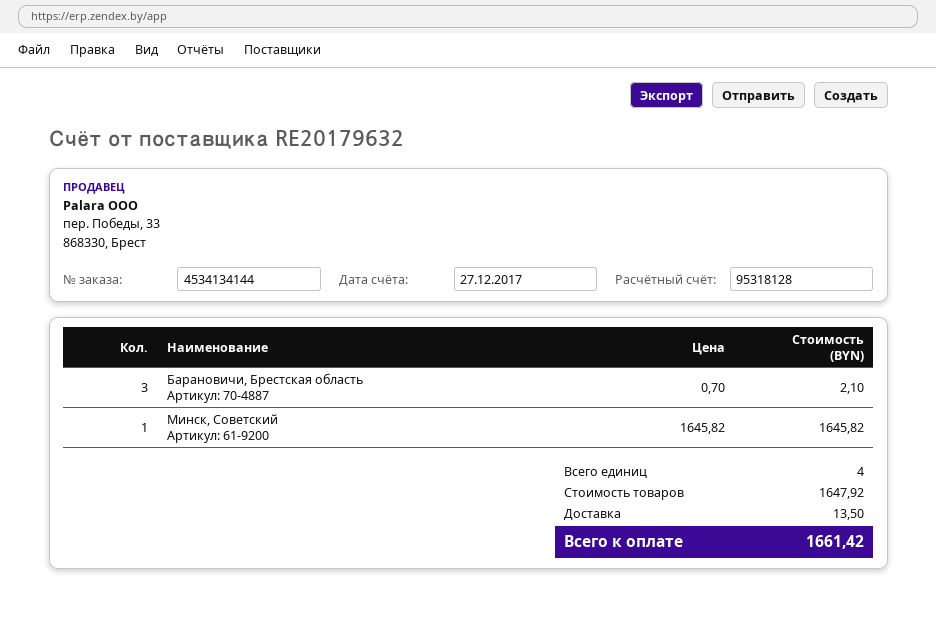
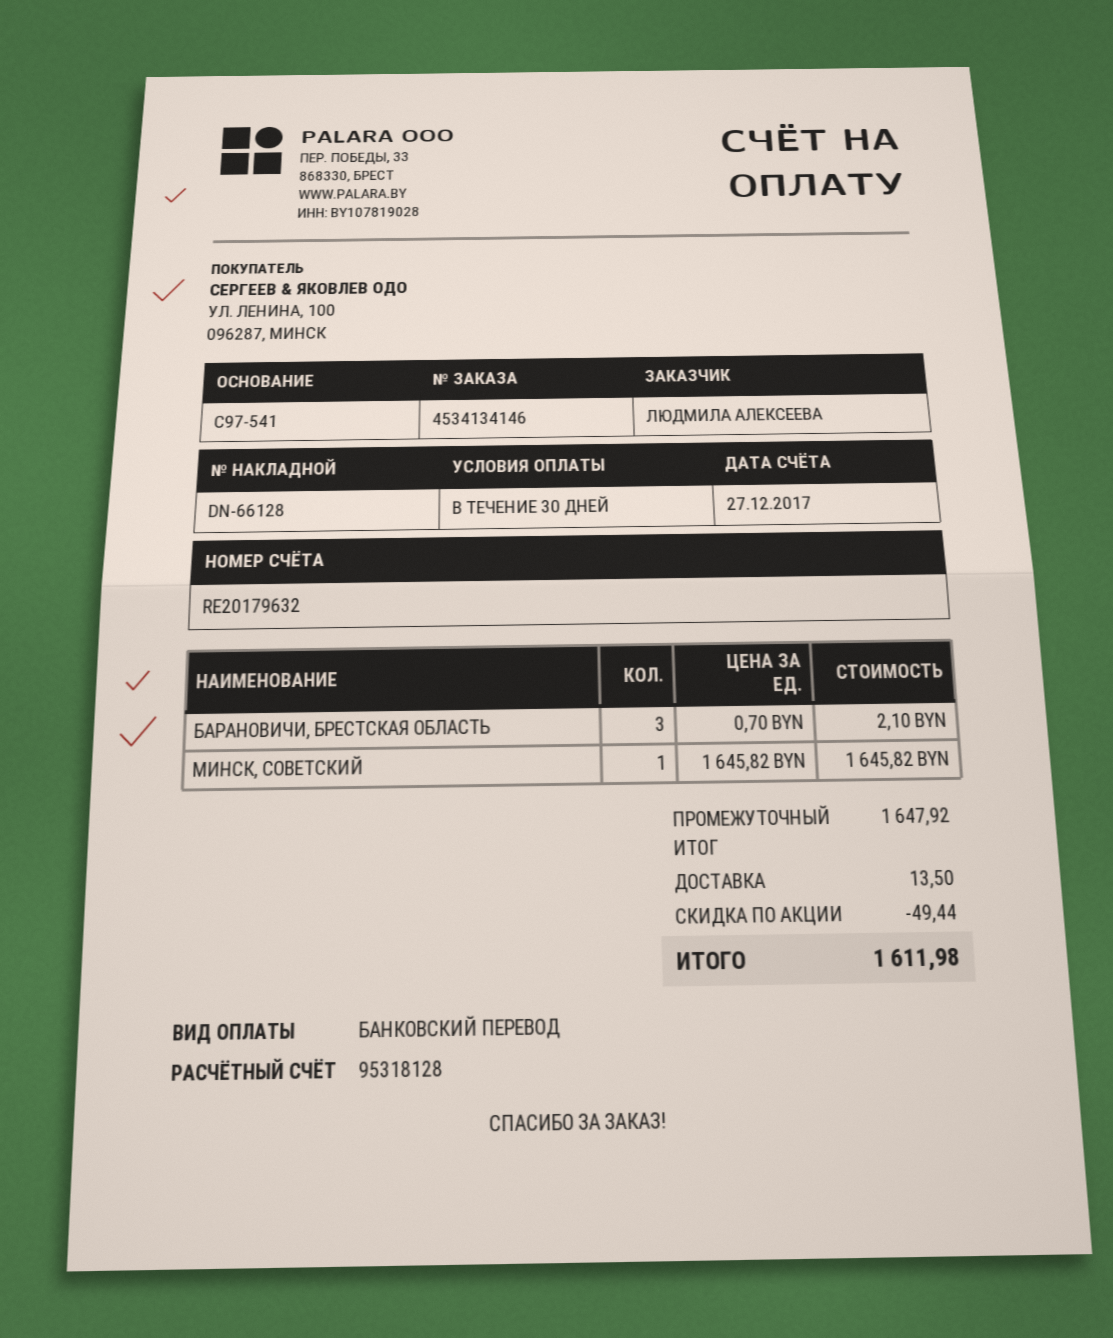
order number: 4534134144 -> 4534134146
discount: none -> 49.44
total: 1661.42 -> 1611.98

